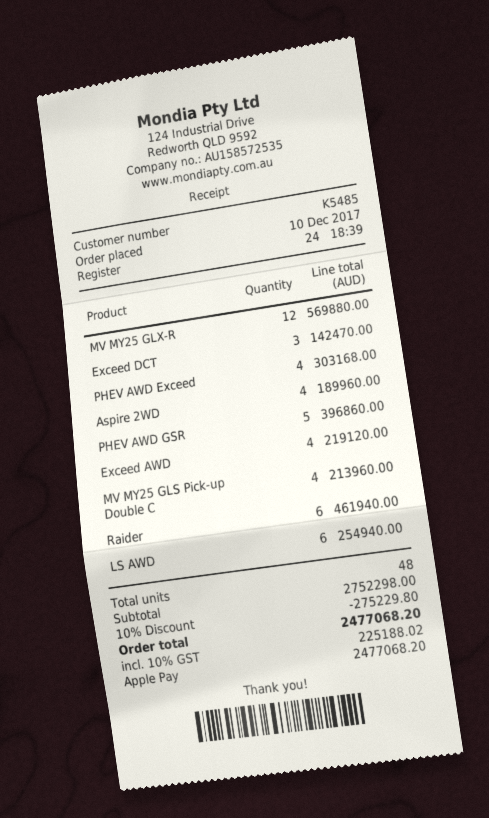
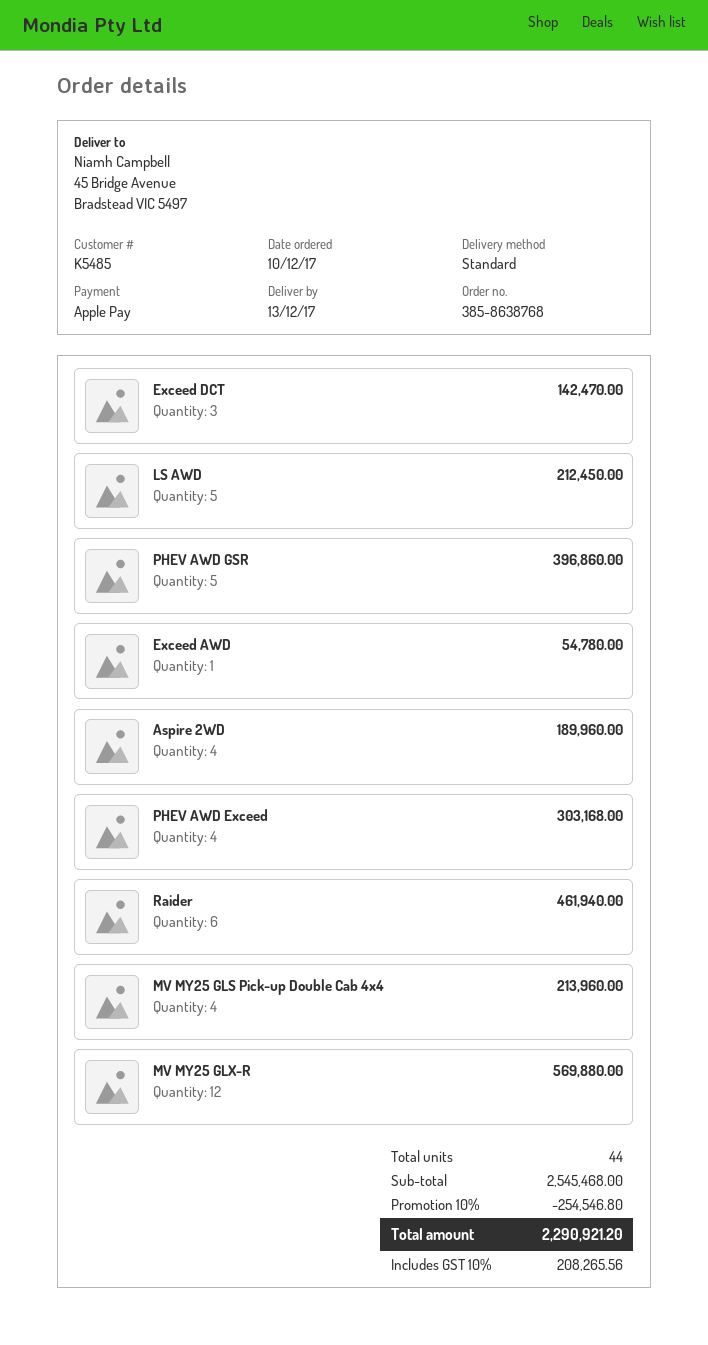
Exceed AWD: 4 for 219120.00 -> 1 for 54780.00
LS AWD: 6 for 254940.00 -> 5 for 212450.00
total quantity: 48 -> 44
subtotal: 2752298.00 -> 2545468.00
discount: 10% = 275229.80 -> 10% = 254546.80
tax: 10% = 225188.02 -> 10% = 208265.56
total: 2477068.20 -> 2290921.20

